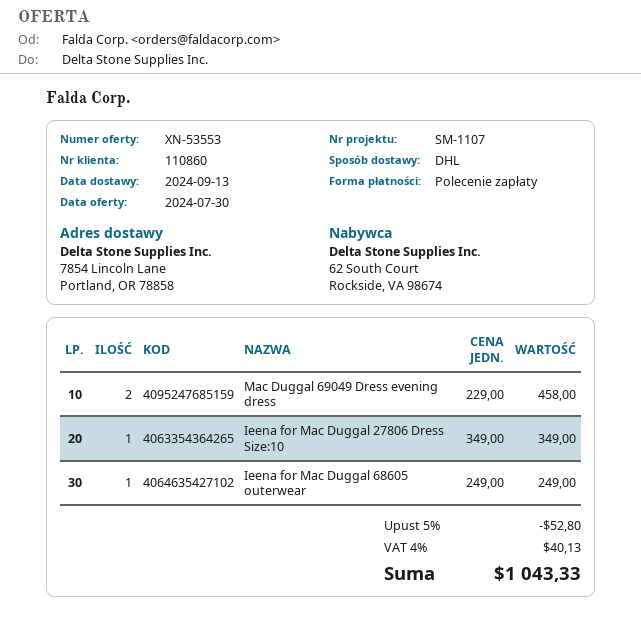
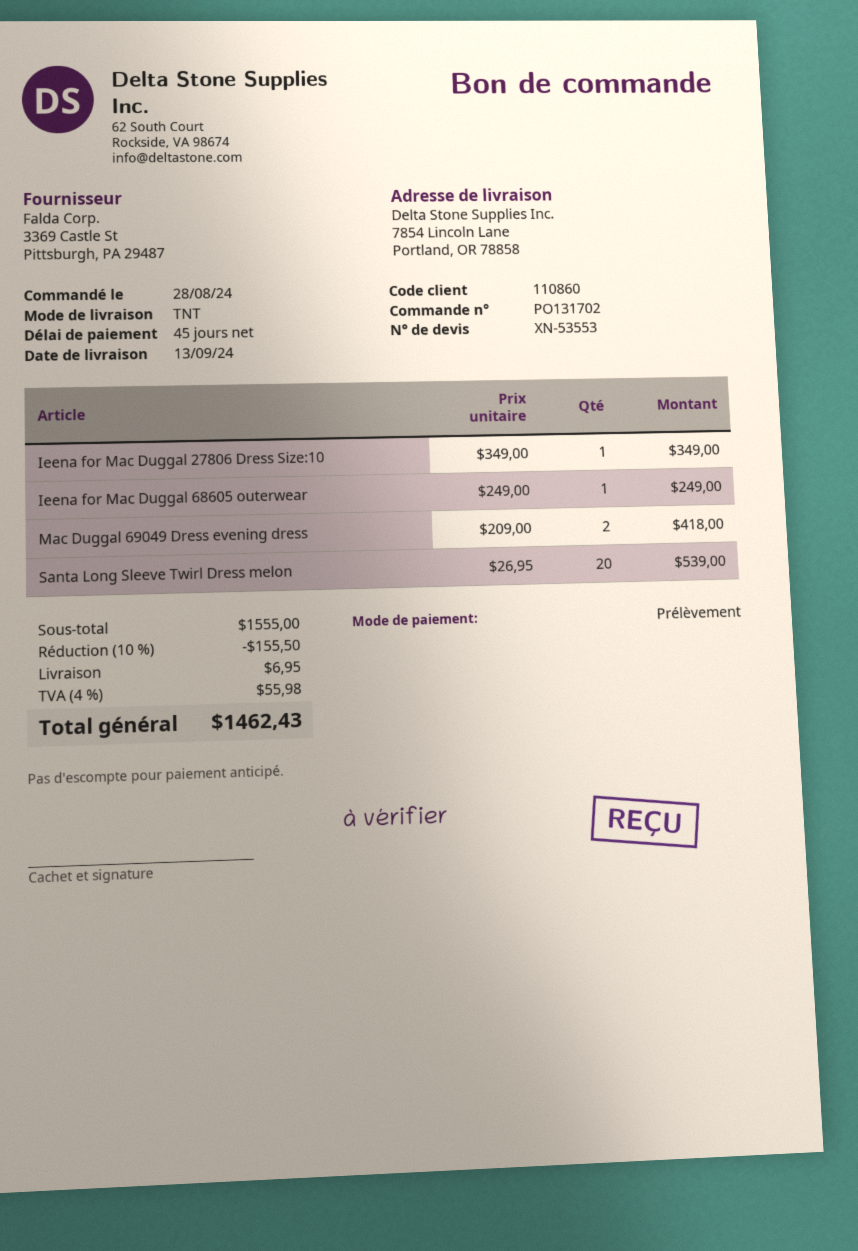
shipping method: DHL -> TNT
Mac Duggal 69049 Dress evening dress: 2 x 229.00 = 458.00 -> 2 x 209.00 = 418.00
Santa Long Sleeve Twirl Dress melon: none -> 20 x 26.95 = 539.00
discount: 5% = 52.80 -> 10% = 155.50
shipping: none -> 6.95
tax: 4% = 40.13 -> 4% = 55.98
total: 1043.33 -> 1462.43

